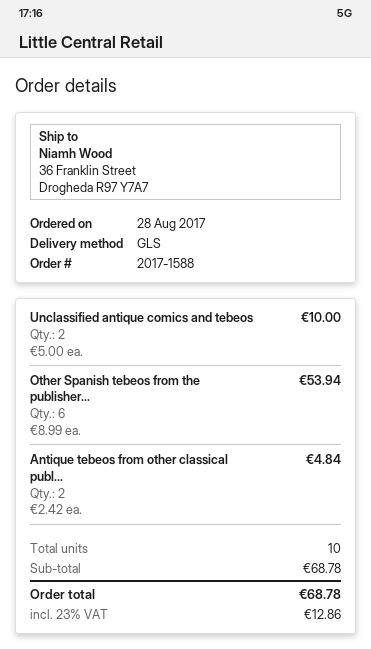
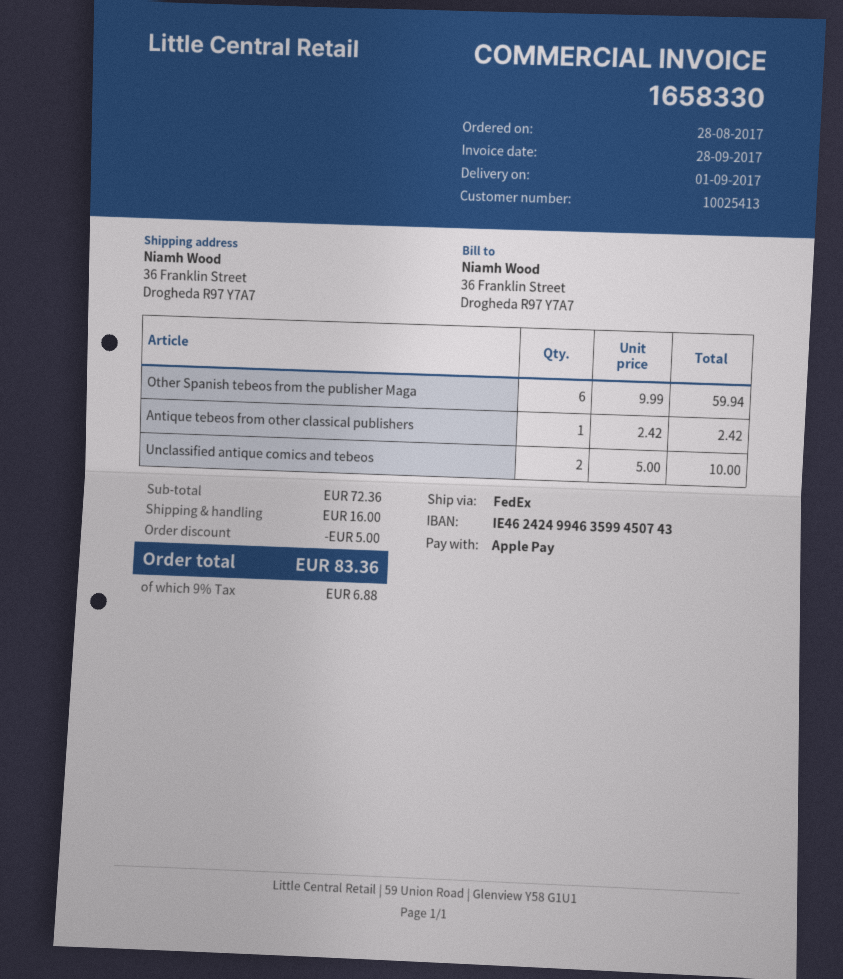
shipping method: GLS -> FedEx
Other Spanish tebeos from the publisher...: 6 x 8.99 = 53.94 -> 6 x 9.99 = 59.94
Antique tebeos from other classical publ...: 2 x 2.42 = 4.84 -> 1 x 2.42 = 2.42
subtotal: 68.78 -> 72.36
discount: none -> 5.00
shipping: none -> 16.00
tax: 23% = 12.86 -> 9% = 6.88
total: 68.78 -> 83.36

